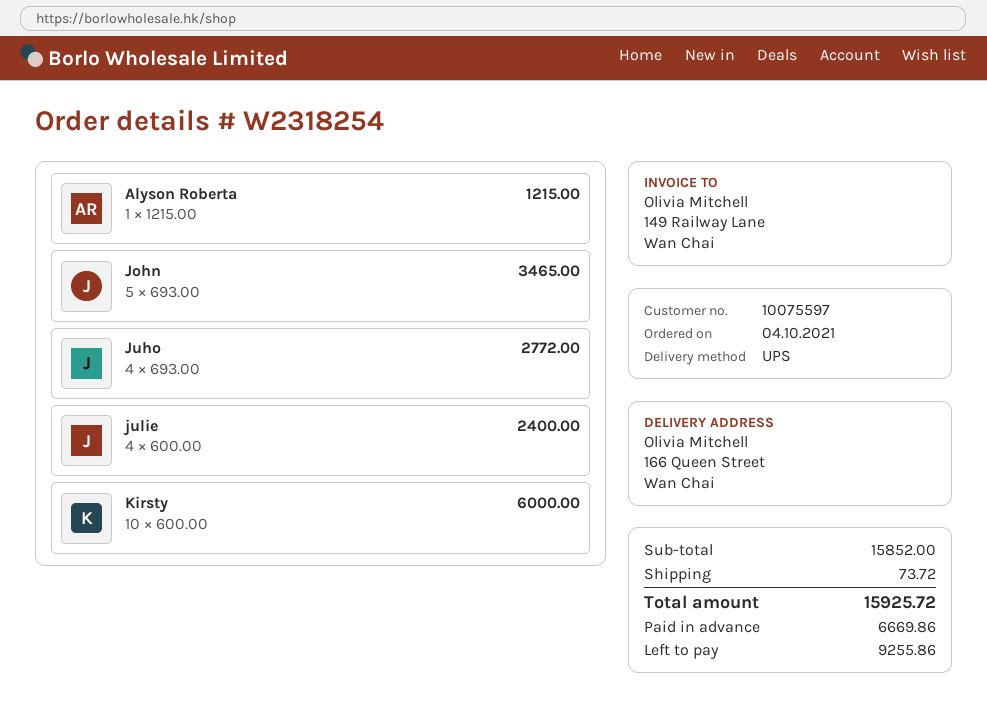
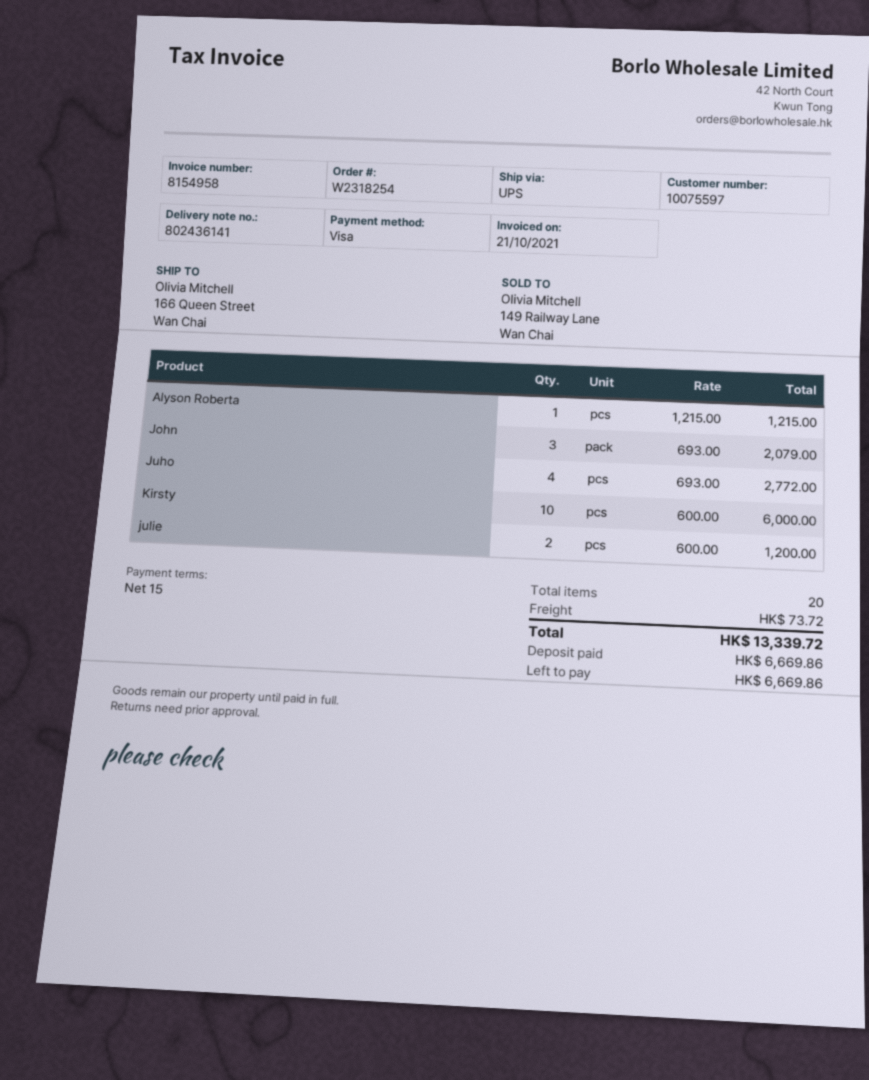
John: 5 x 693.00 = 3465.00 -> 3 x 693.00 = 2079.00
julie: 4 x 600.00 = 2400.00 -> 2 x 600.00 = 1200.00
total: 15925.72 -> 13339.72
balance: 9255.86 -> 6669.86

